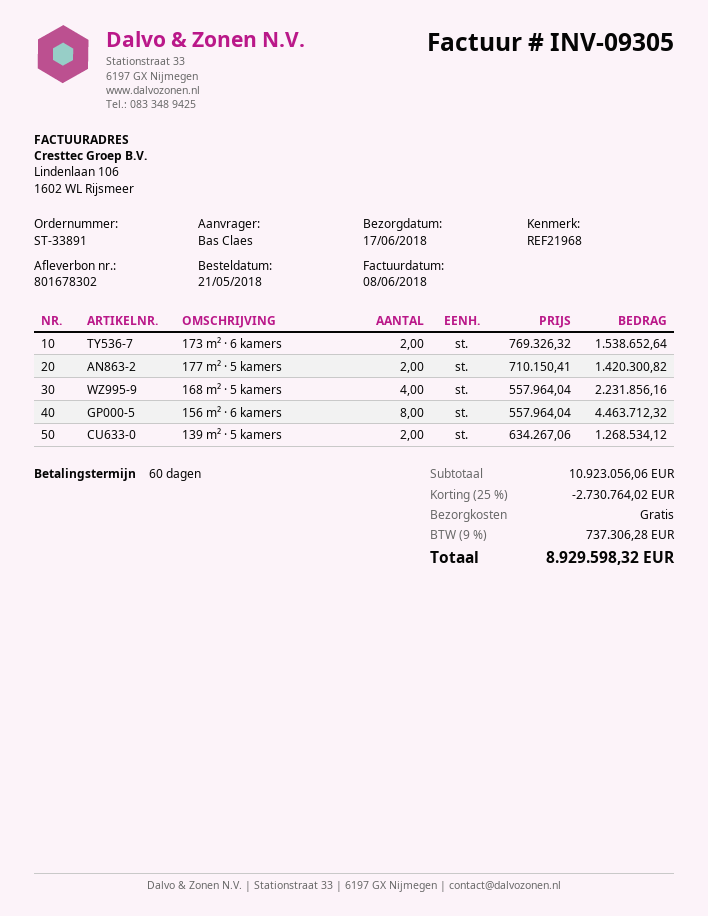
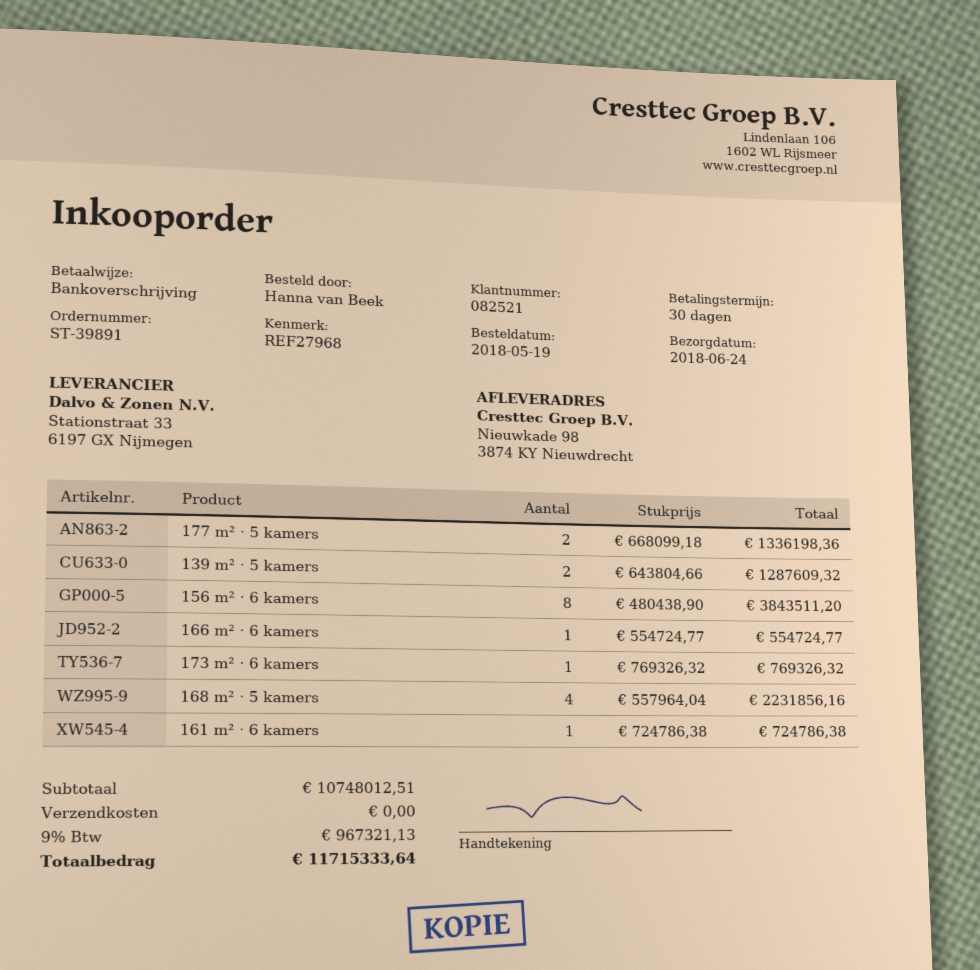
order number: ST-33891 -> ST-39891
order date: 2018-05-21 -> 2018-05-19
delivery date: 2018-06-17 -> 2018-06-24
payment terms: 60 days -> 30 days
reference: REF21968 -> REF27968
ordered by: Bas Claes -> Hanna van Beek
173 m² · 6 kamers: 2 x 769326.32 = 1538652.64 -> 1 x 769326.32 = 769326.32
177 m² · 5 kamers: 2 x 710150.41 = 1420300.82 -> 2 x 668099.18 = 1336198.36
156 m² · 6 kamers: 8 x 557964.04 = 4463712.32 -> 8 x 480438.90 = 3843511.20
139 m² · 5 kamers: 2 x 634267.06 = 1268534.12 -> 2 x 643804.66 = 1287609.32
166 m² · 6 kamers: none -> 1 x 554724.77 = 554724.77
161 m² · 6 kamers: none -> 1 x 724786.38 = 724786.38
subtotal: 10923056.06 -> 10748012.51
discount: 25% = 2730764.02 -> none
tax: 9% = 737306.28 -> 9% = 967321.13
total: 8929598.32 -> 11715333.64

